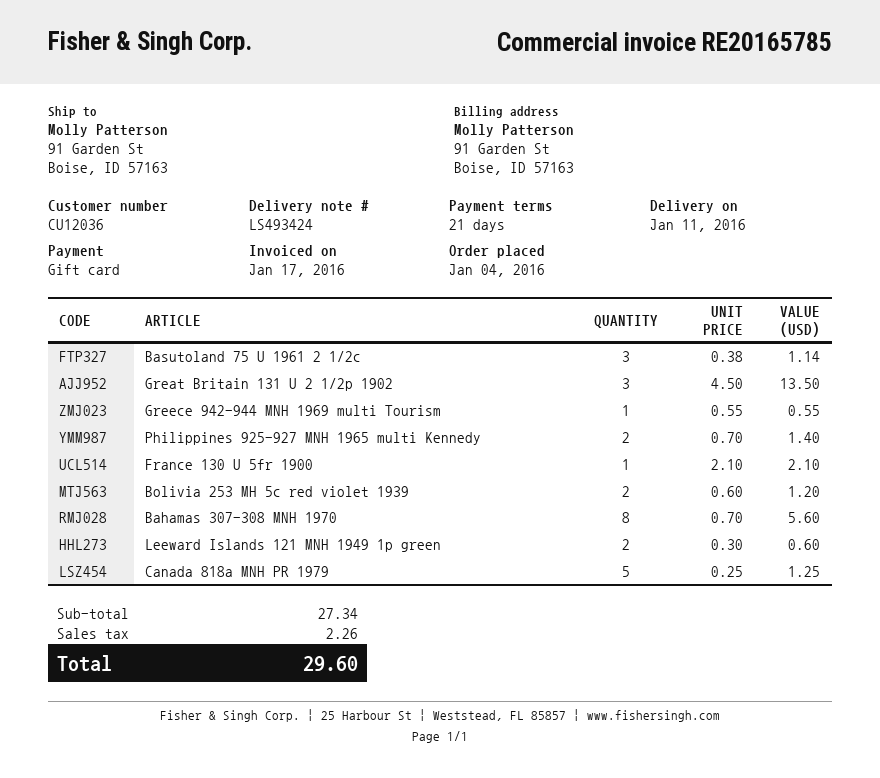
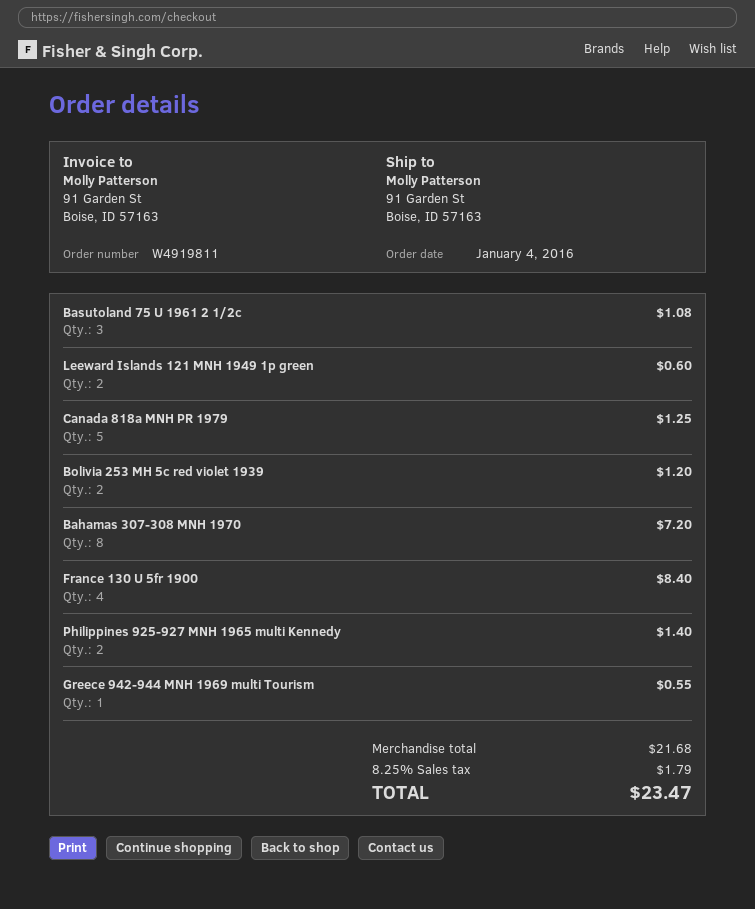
Basutoland 75 U 1961 2 1/2c: 3 for 1.14 -> 3 for 1.08
Great Britain 131 U 2 1/2p 1902: 3 for 13.50 -> none
France 130 U 5fr 1900: 1 for 2.10 -> 4 for 8.40
Bahamas 307-308 MNH 1970: 8 for 5.60 -> 8 for 7.20
subtotal: 27.34 -> 21.68
tax: 2.26 -> 1.79
total: 29.60 -> 23.47

